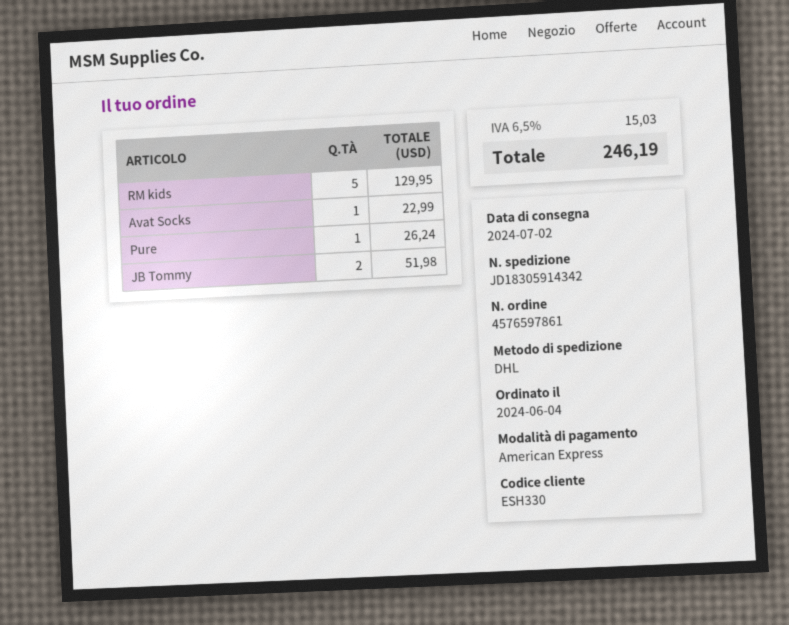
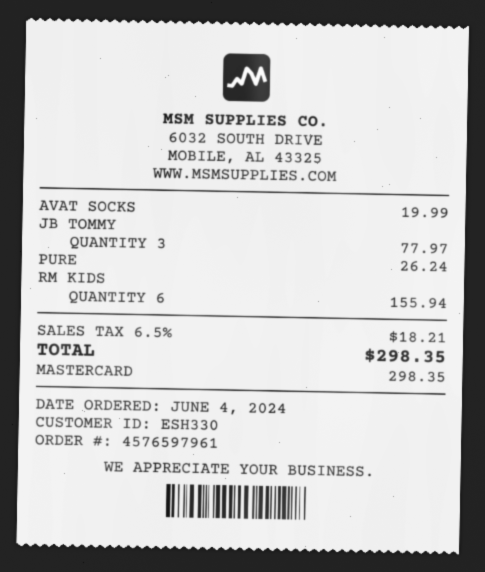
order number: 4576597861 -> 4576597961
payment method: American Express -> Mastercard
RM kids: 5 for 129.95 -> 6 for 155.94
Avat Socks: 1 for 22.99 -> 1 for 19.99
JB Tommy: 2 for 51.98 -> 3 for 77.97
tax: 6.5% = 15.03 -> 6.5% = 18.21
total: 246.19 -> 298.35

